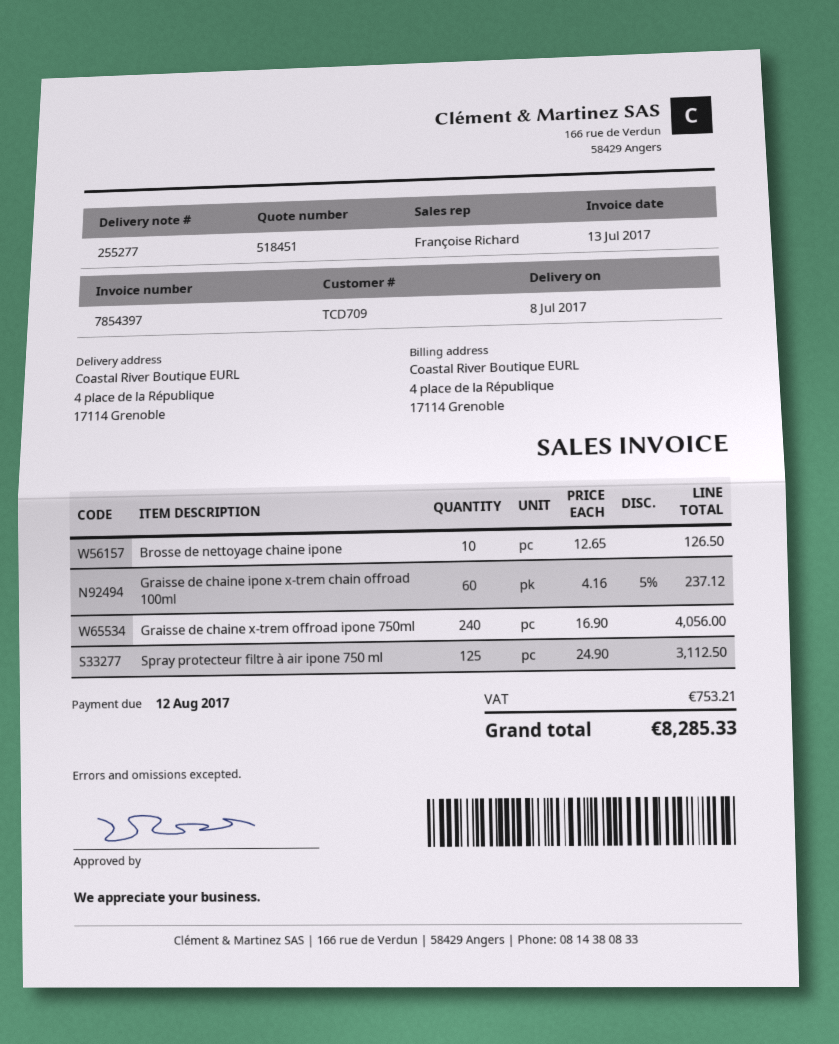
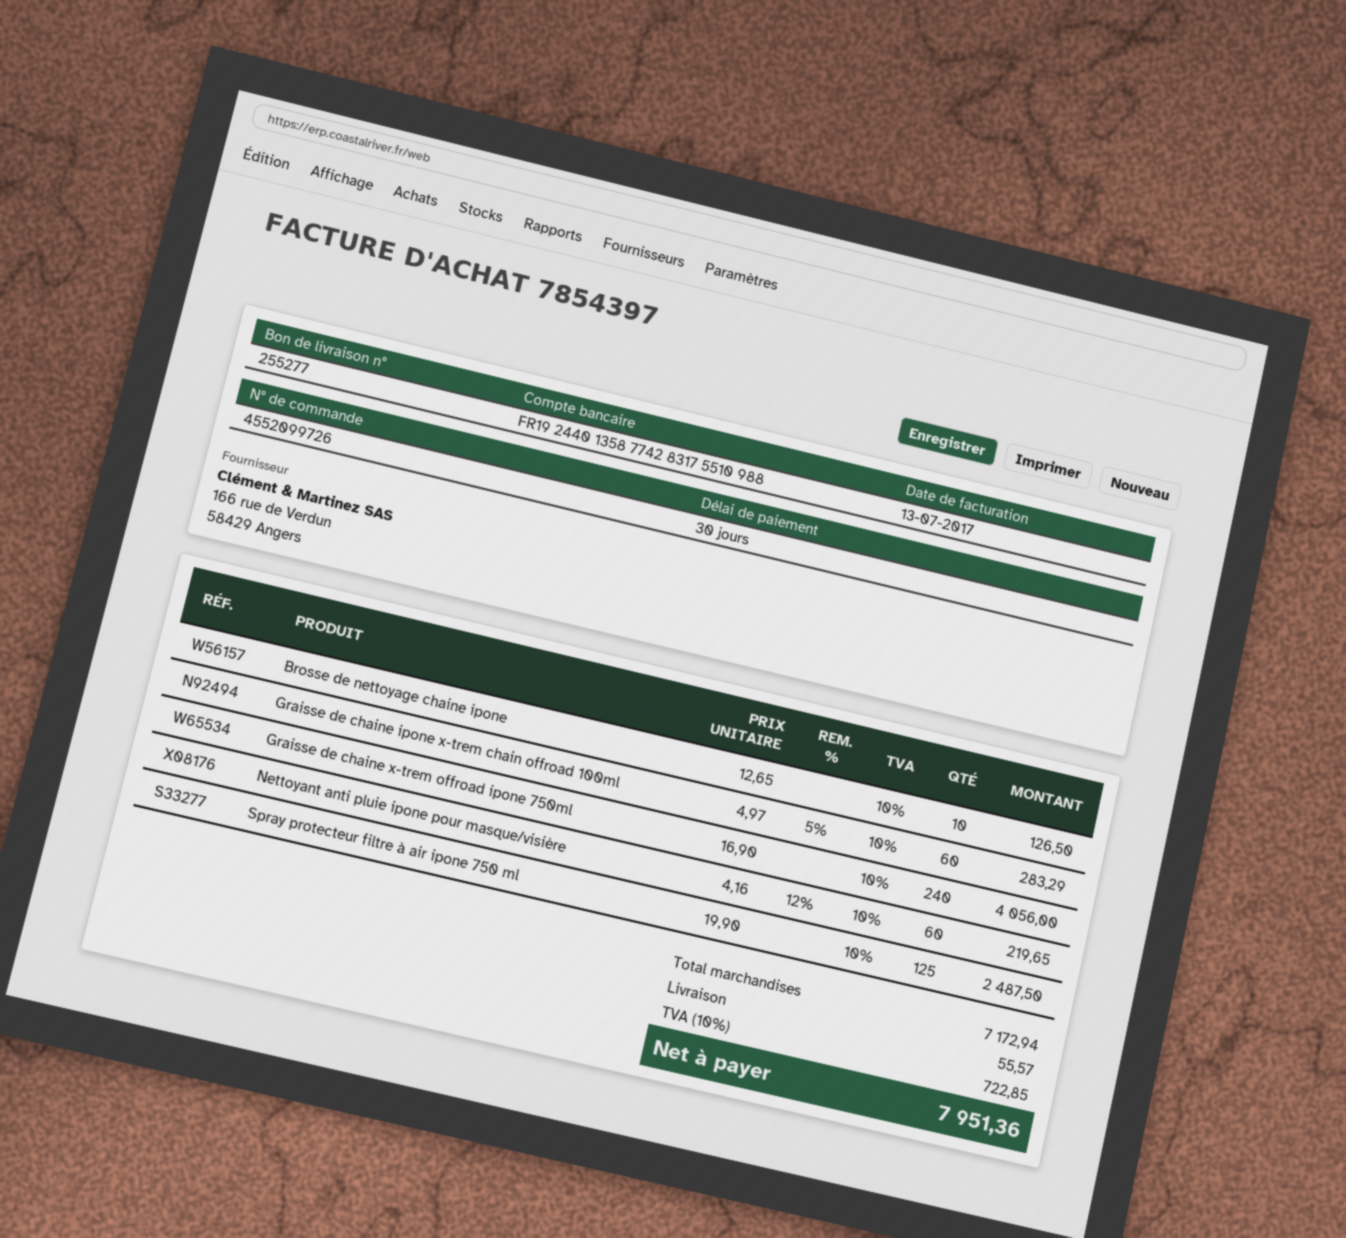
Graisse de chaine ipone x-trem chain offroad 100ml: 60 x 4.16 - 5% = 237.12 -> 60 x 4.97 - 5% = 283.29
Spray protecteur filtre à air ipone 750 ml: 125 x 24.90 = 3112.50 -> 125 x 19.90 = 2487.50
Nettoyant anti pluie ipone pour masque/visière: none -> 60 x 4.16 - 12% = 219.65
shipping: none -> 55.57
tax: 753.21 -> 722.85
total: 8285.33 -> 7951.36

